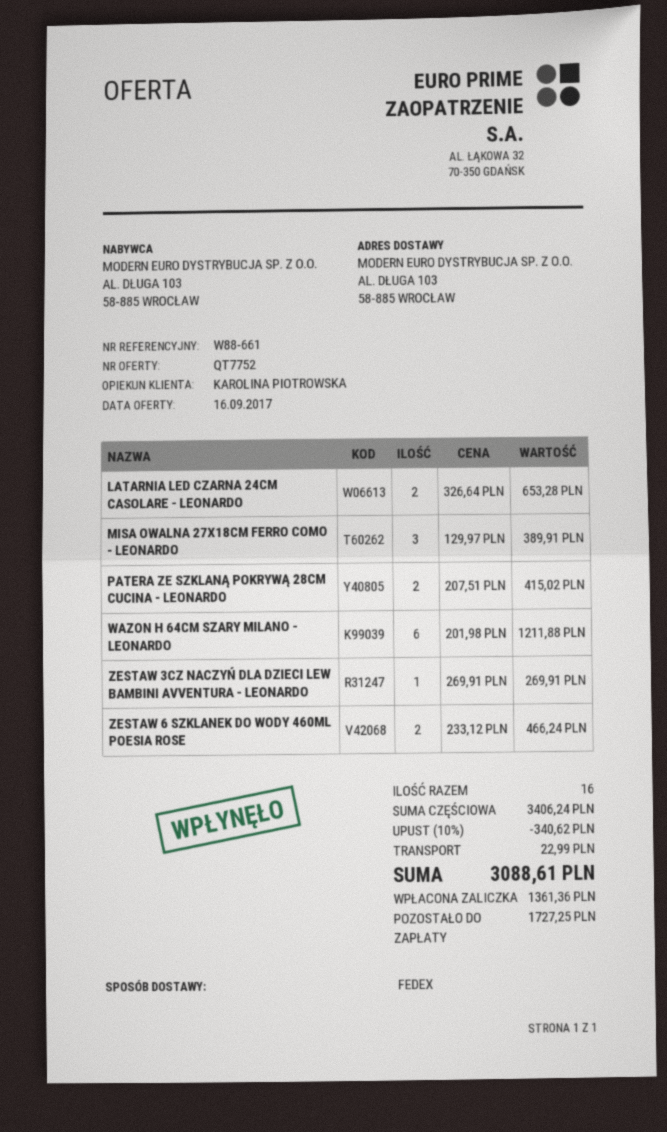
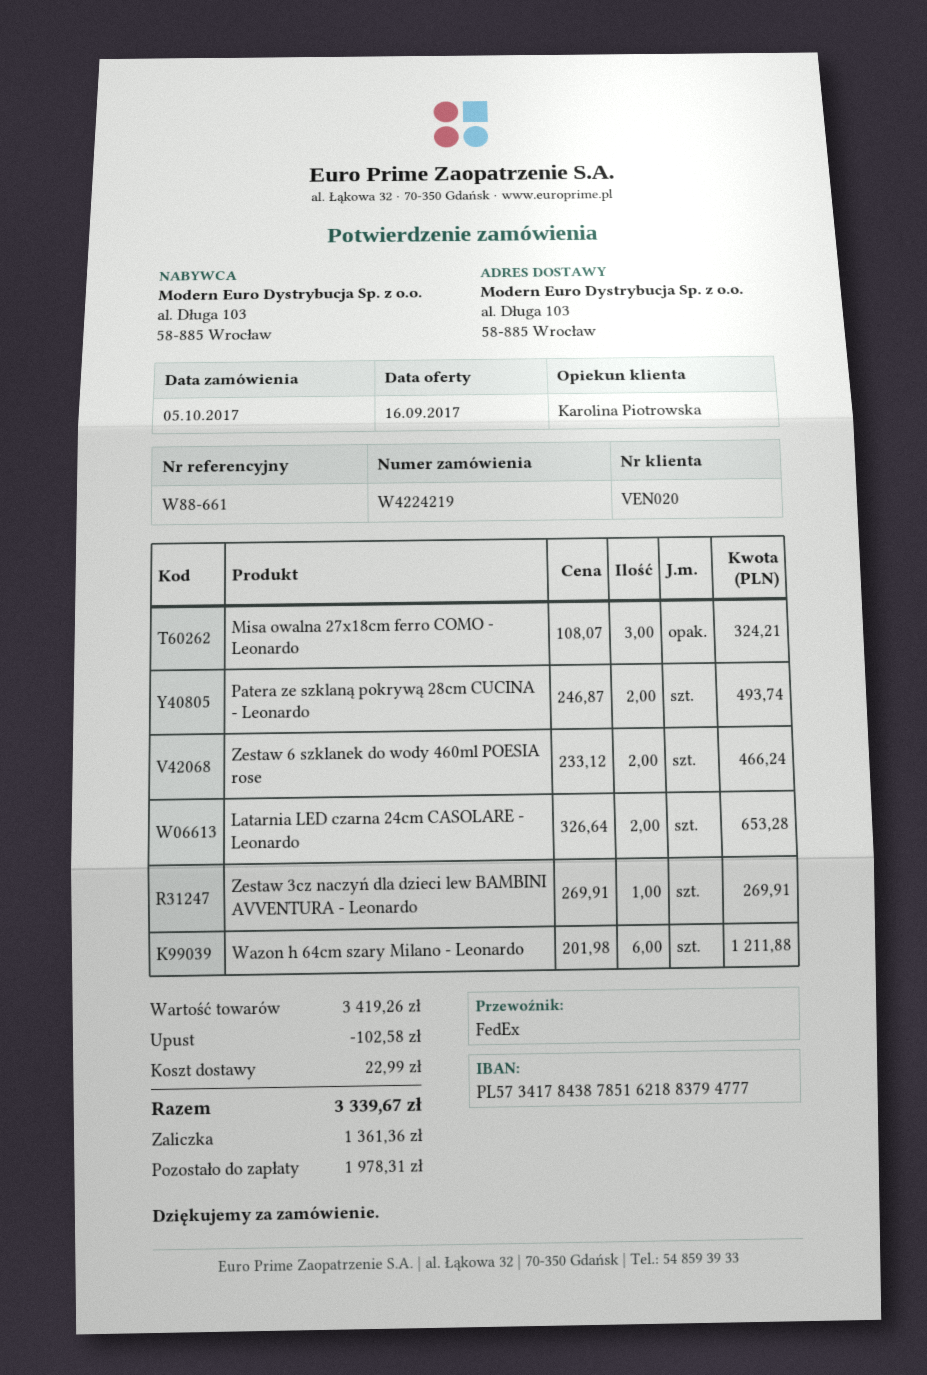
MISA OWALNA 27X18CM FERRO COMO - LEONARDO: 3 x 129.97 = 389.91 -> 3 x 108.07 = 324.21
PATERA ZE SZKLANĄ POKRYWĄ 28CM CUCINA - LEONARDO: 2 x 207.51 = 415.02 -> 2 x 246.87 = 493.74
subtotal: 3406.24 -> 3419.26
discount: 340.62 -> 102.58
total: 3088.61 -> 3339.67
balance: 1727.25 -> 1978.31

